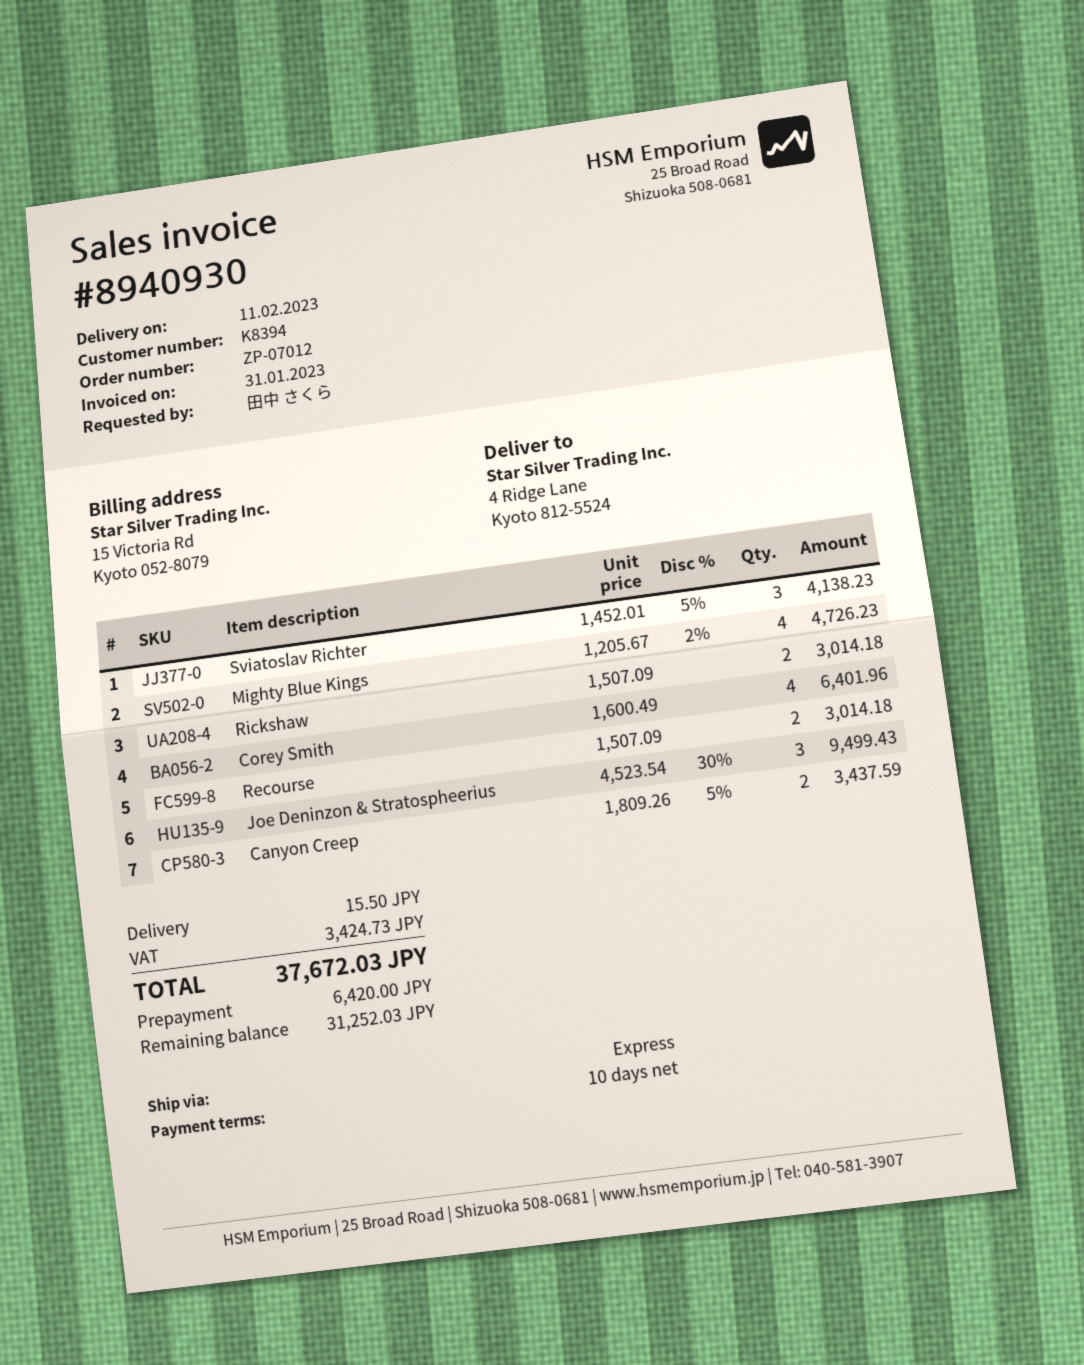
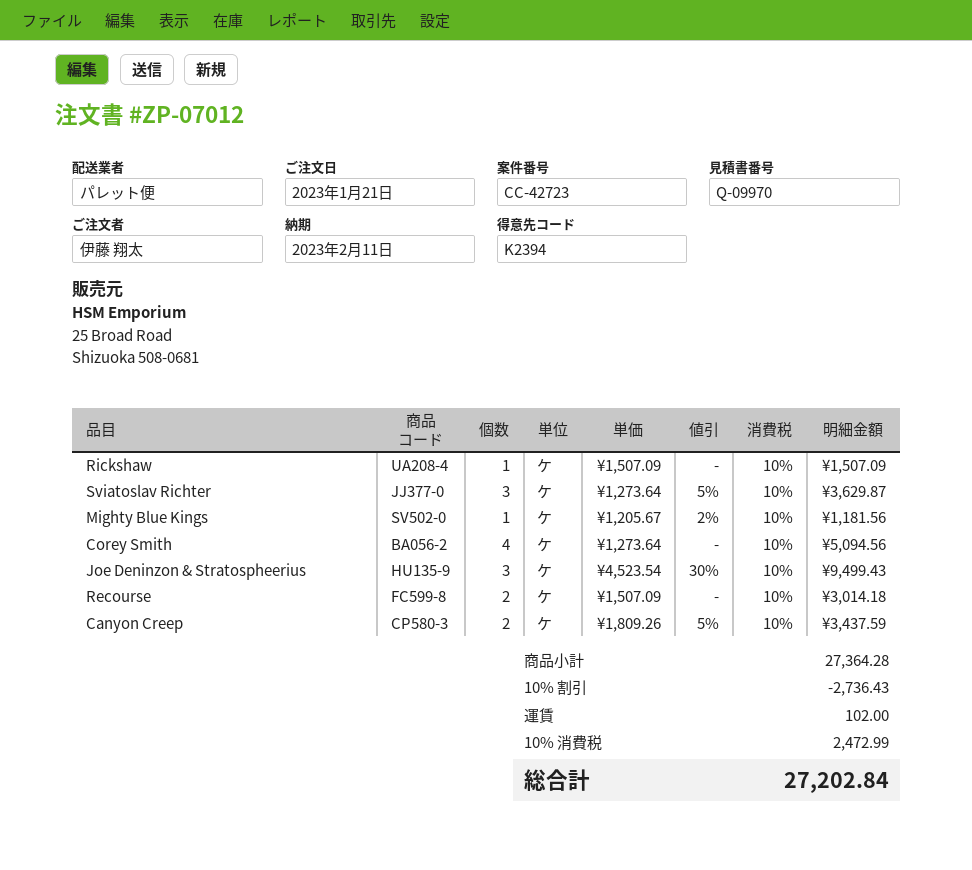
customer number: K8394 -> K2394
ordered by: 田中 さくら -> 伊藤 翔太
shipping method: express -> pallet freight
Sviatoslav Richter: 3 x 1452.01 - 5% = 4138.23 -> 3 x 1273.64 - 5% = 3629.87
Mighty Blue Kings: 4 x 1205.67 - 2% = 4726.23 -> 1 x 1205.67 - 2% = 1181.56
Rickshaw: 2 x 1507.09 = 3014.18 -> 1 x 1507.09 = 1507.09
Corey Smith: 4 x 1600.49 = 6401.96 -> 4 x 1273.64 = 5094.56
discount: none -> 10% = 2736.43
shipping: 15.50 -> 102.00
tax: 3424.73 -> 2472.99
total: 37672.03 -> 27202.84

